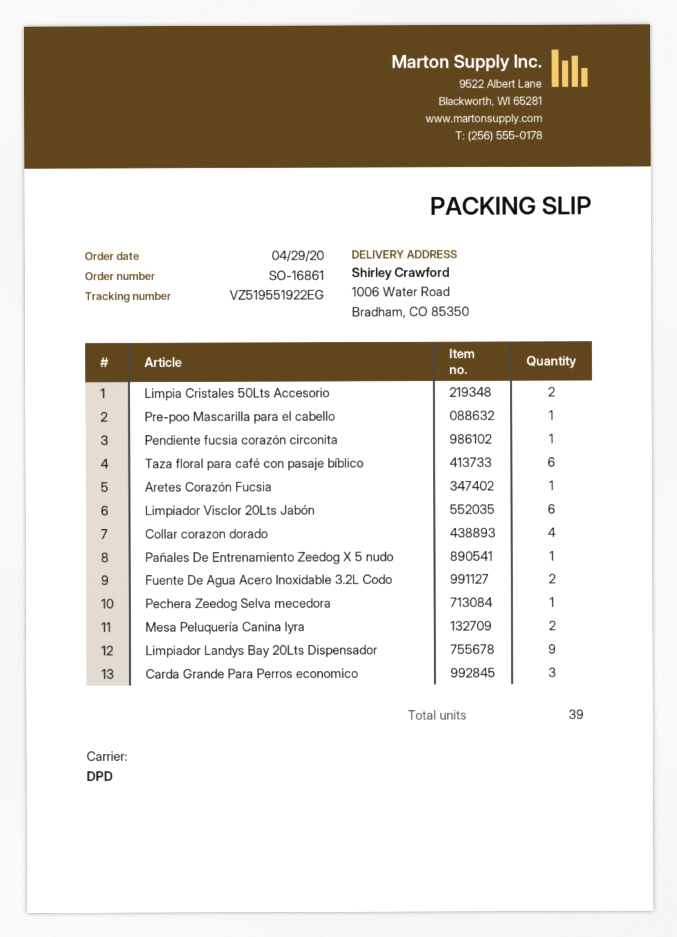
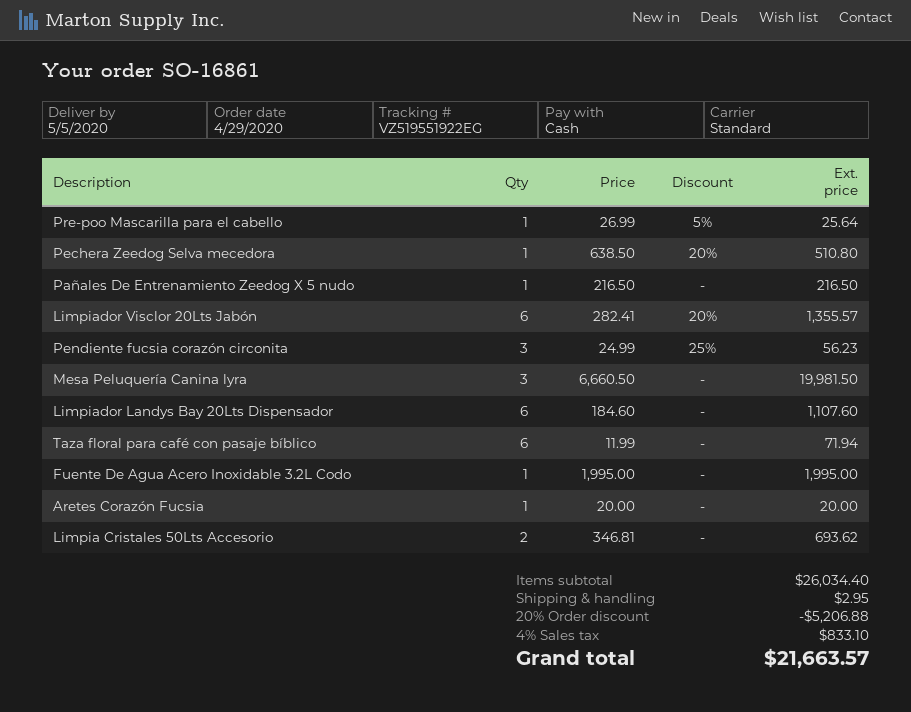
shipping method: DPD -> standard
Pendiente fucsia corazón circonita: 1 -> 3
Collar corazon dorado: 4 -> none
Fuente De Agua Acero Inoxidable 3.2L Codo: 2 -> 1
Mesa Peluquería Canina lyra: 2 -> 3
Limpiador Landys Bay 20Lts Dispensador: 9 -> 6
Carda Grande Para Perros economico: 3 -> none

